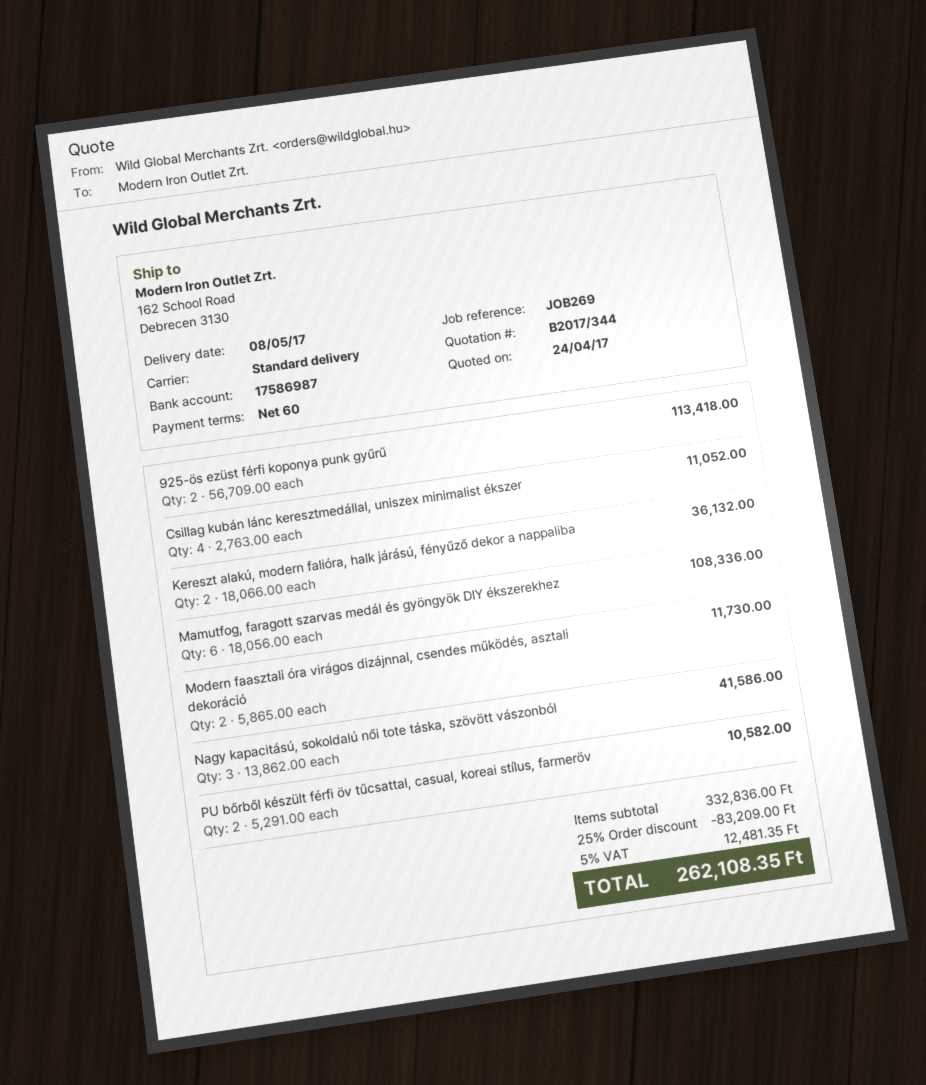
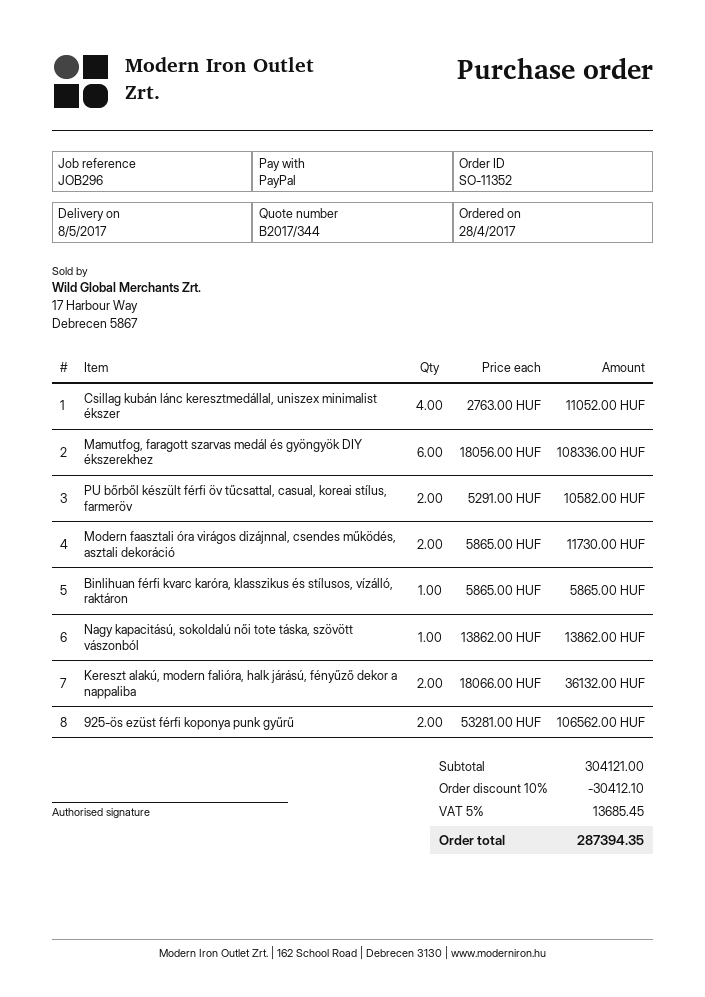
reference: JOB269 -> JOB296
925-ös ezüst férfi koponya punk gyűrű: 2 x 56709.00 = 113418.00 -> 2 x 53281.00 = 106562.00
Nagy kapacitású, sokoldalú női tote táska, szövött vászonból: 3 x 13862.00 = 41586.00 -> 1 x 13862.00 = 13862.00
Binlihuan férfi kvarc karóra, klasszikus és stílusos, vízálló, raktáron: none -> 1 x 5865.00 = 5865.00
subtotal: 332836.00 -> 304121.00
discount: 25% = 83209.00 -> 10% = 30412.10
tax: 5% = 12481.35 -> 5% = 13685.45
total: 262108.35 -> 287394.35

